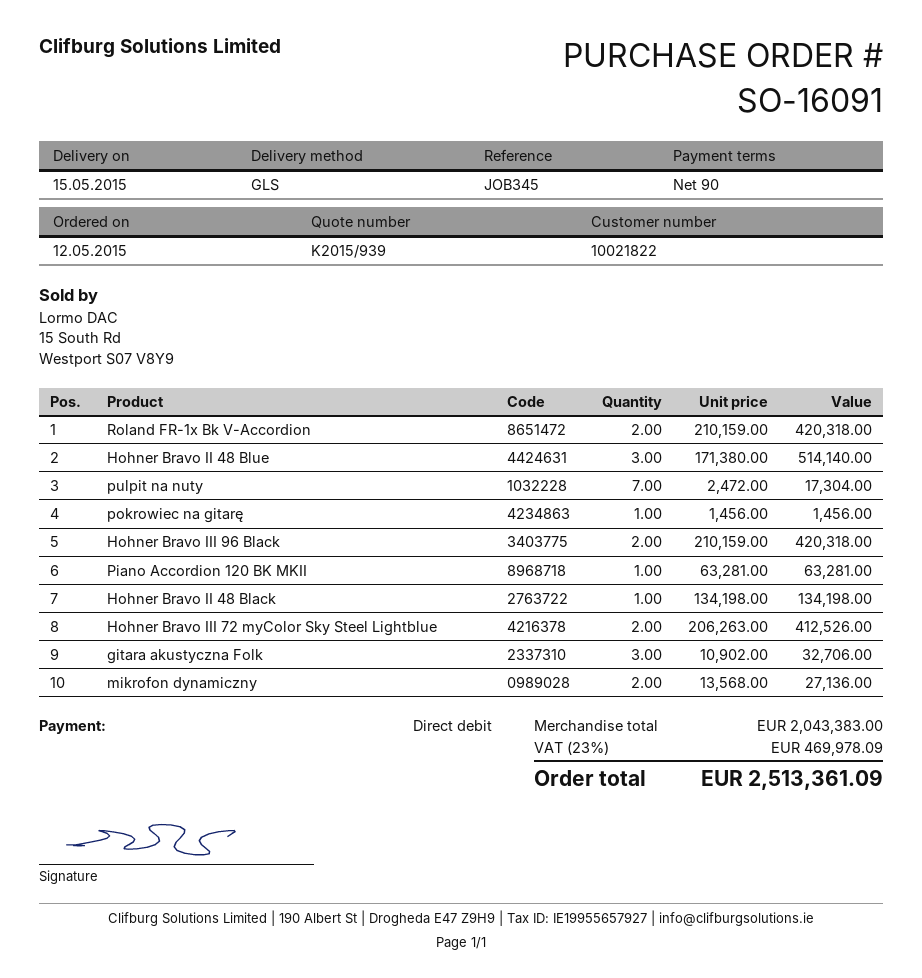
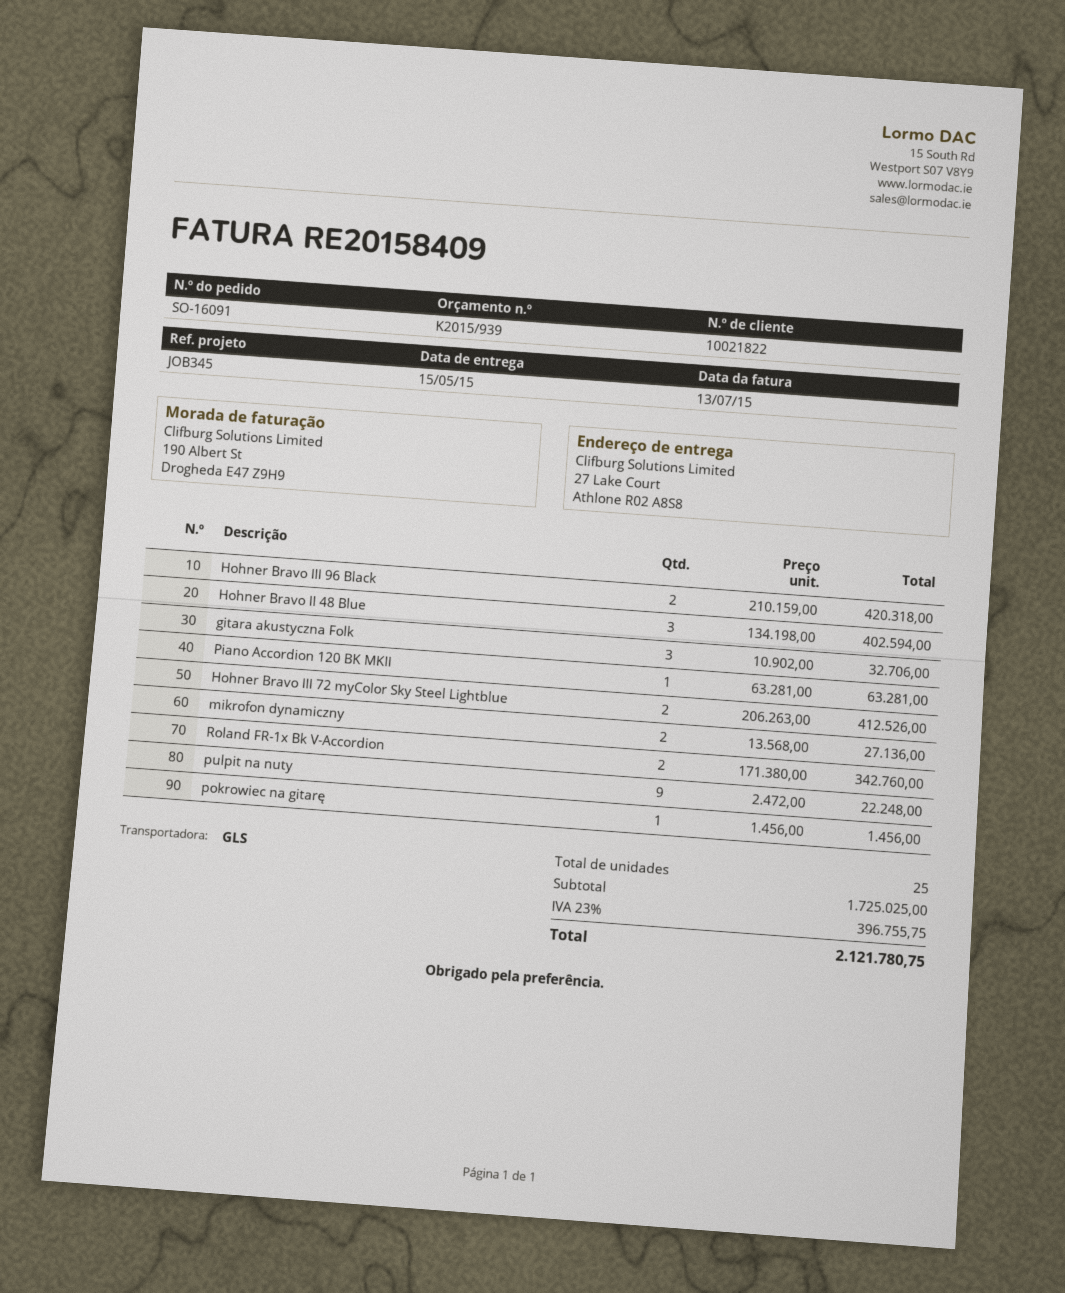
Roland FR-1x Bk V-Accordion: 2 x 210159.00 = 420318.00 -> 2 x 171380.00 = 342760.00
Hohner Bravo II 48 Blue: 3 x 171380.00 = 514140.00 -> 3 x 134198.00 = 402594.00
pulpit na nuty: 7 x 2472.00 = 17304.00 -> 9 x 2472.00 = 22248.00
Hohner Bravo II 48 Black: 1 x 134198.00 = 134198.00 -> none
subtotal: 2043383.00 -> 1725025.00
tax: 23% = 469978.09 -> 23% = 396755.75
total: 2513361.09 -> 2121780.75

